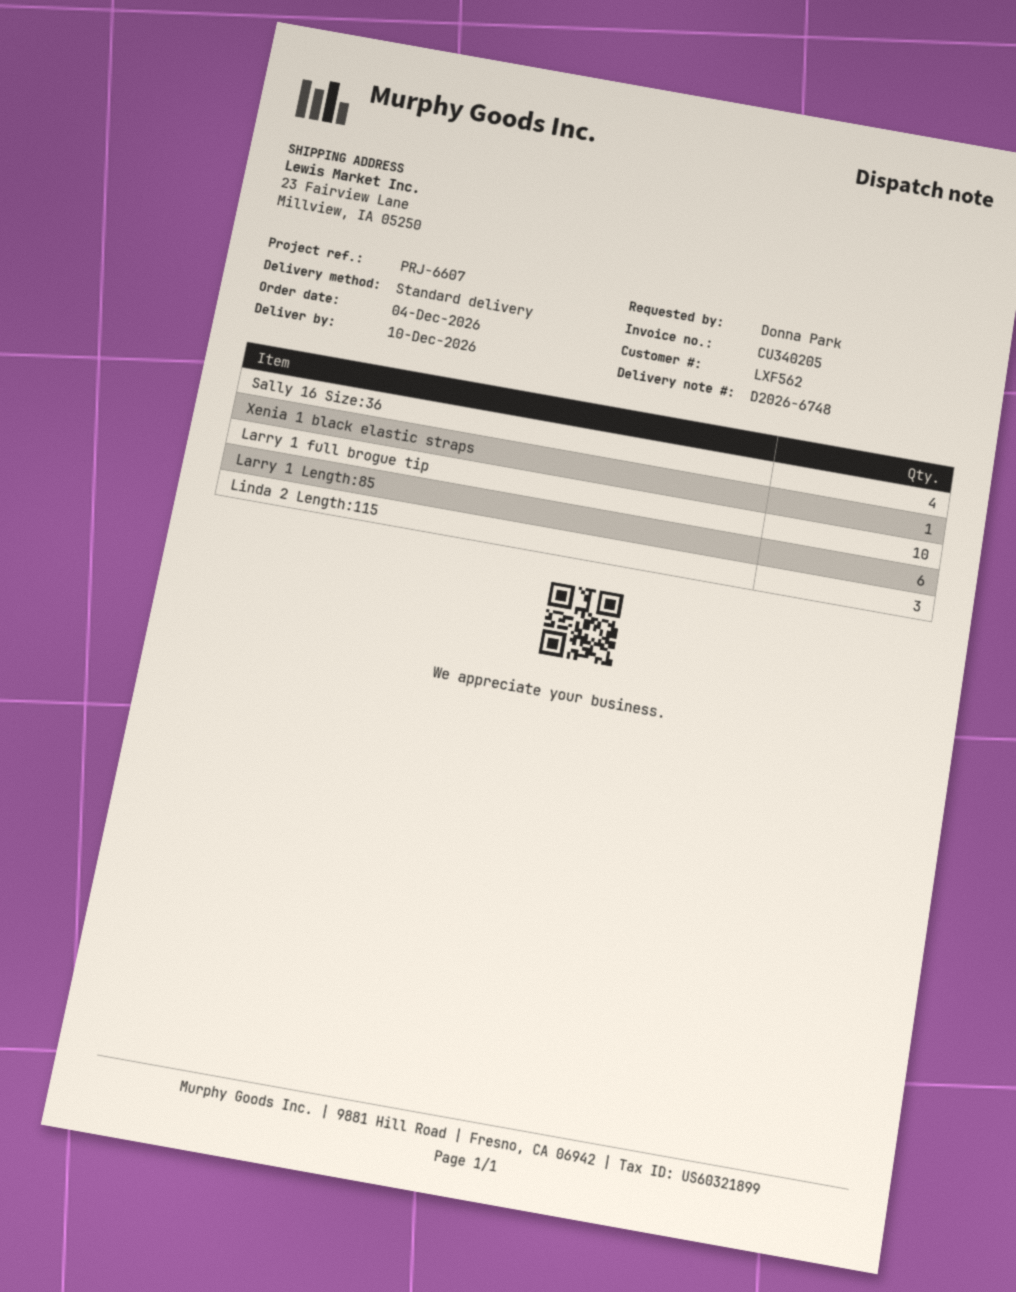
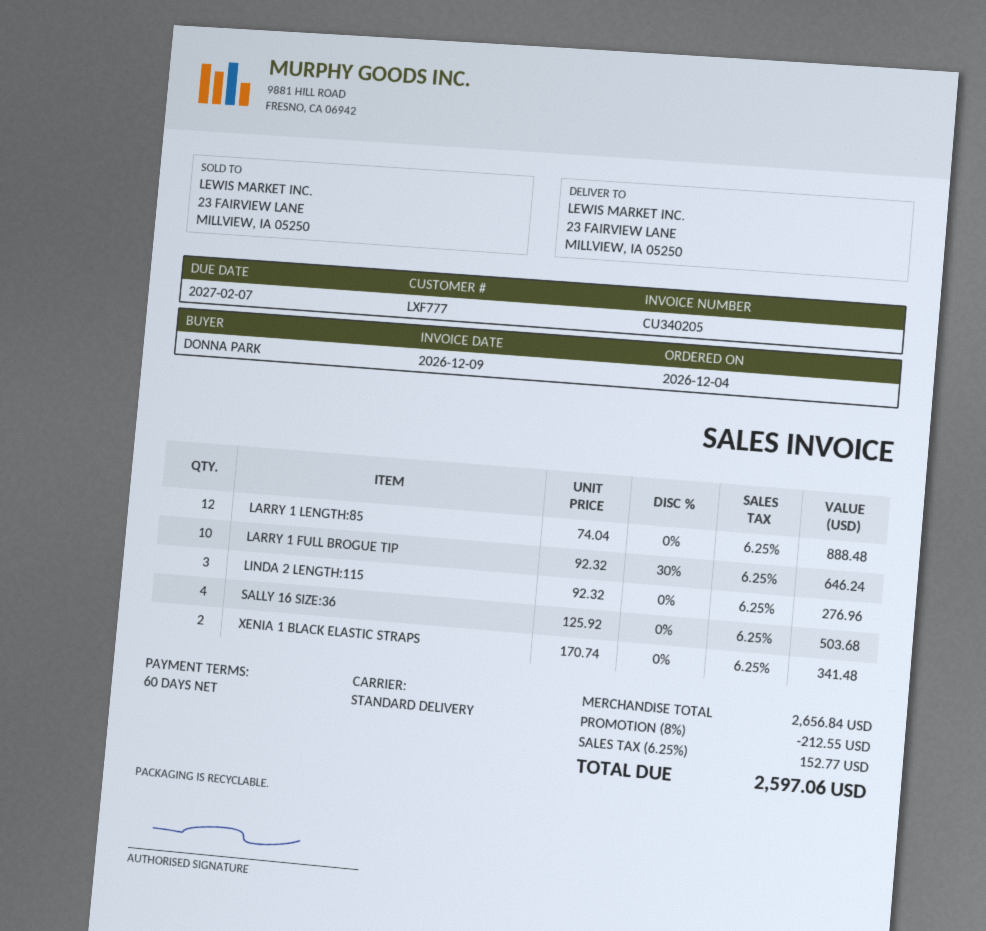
customer number: LXF562 -> LXF777
Xenia 1 black elastic straps: 1 -> 2
Larry 1 Length:85: 6 -> 12

